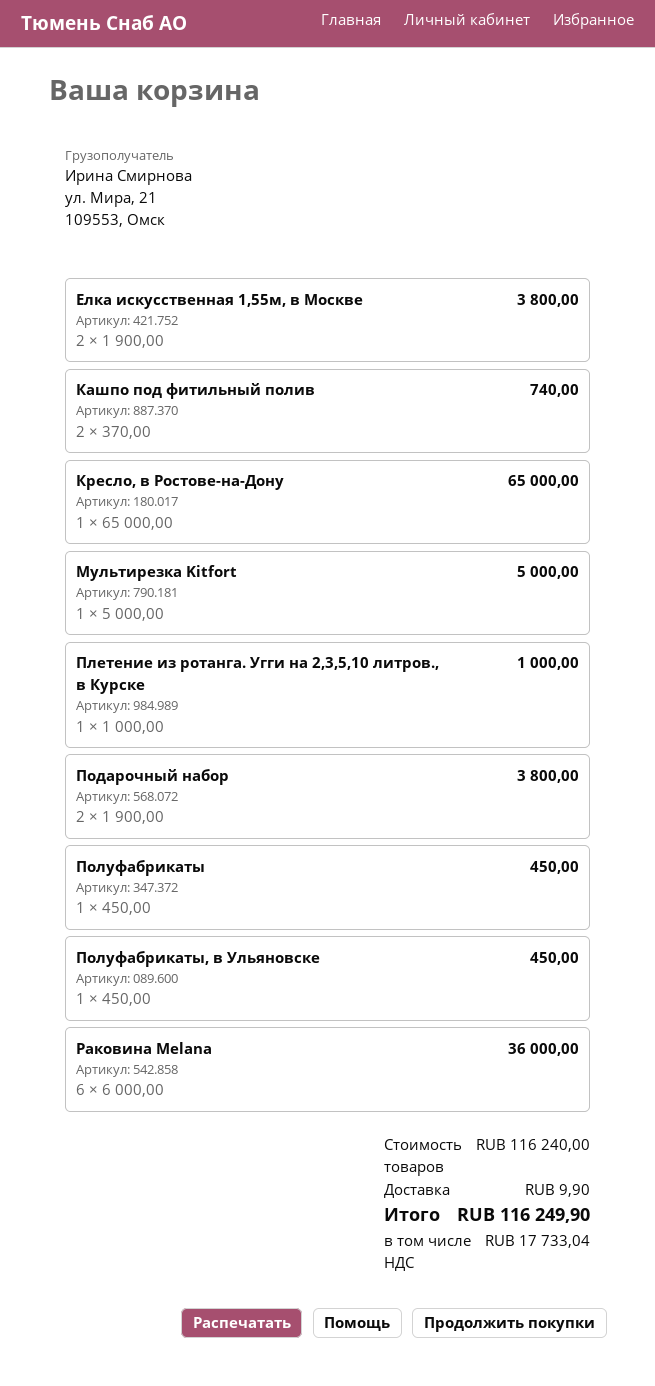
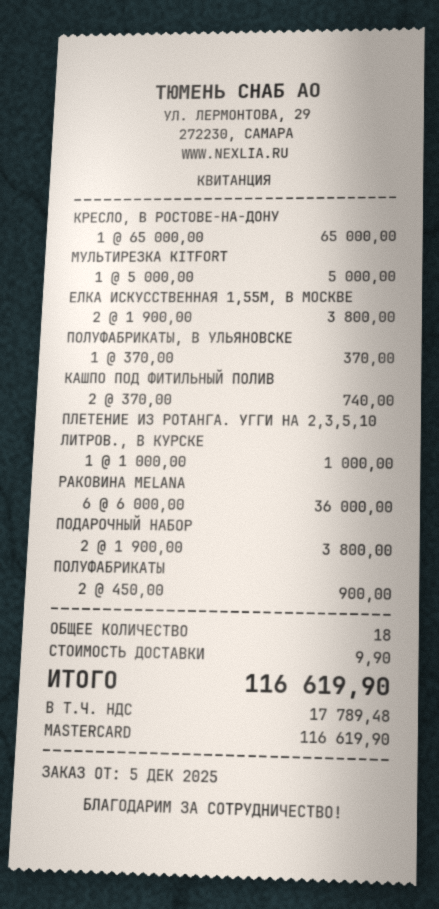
Полуфабрикаты: 1 x 450.00 = 450.00 -> 2 x 450.00 = 900.00
Полуфабрикаты, в Ульяновске: 1 x 450.00 = 450.00 -> 1 x 370.00 = 370.00
tax: 17733.04 -> 17789.48
total: 116249.90 -> 116619.90

